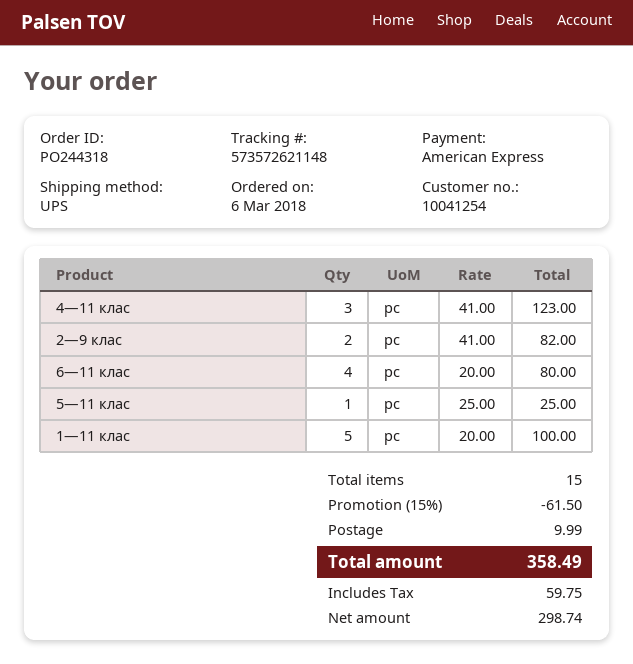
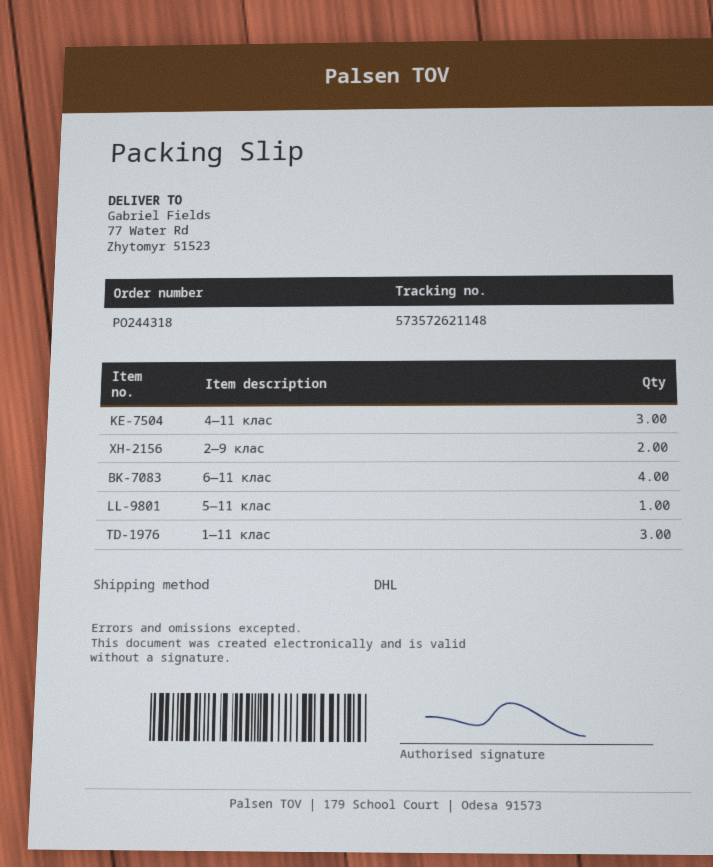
shipping method: UPS -> DHL
1—11 клас: 5 -> 3

